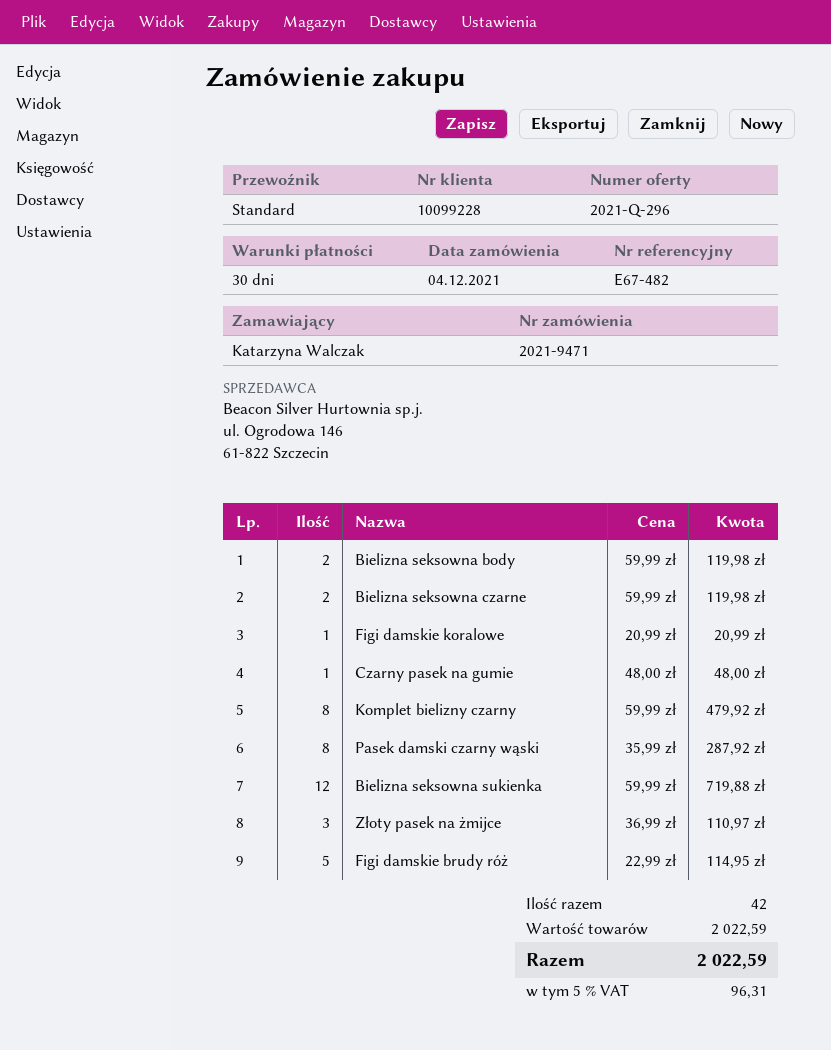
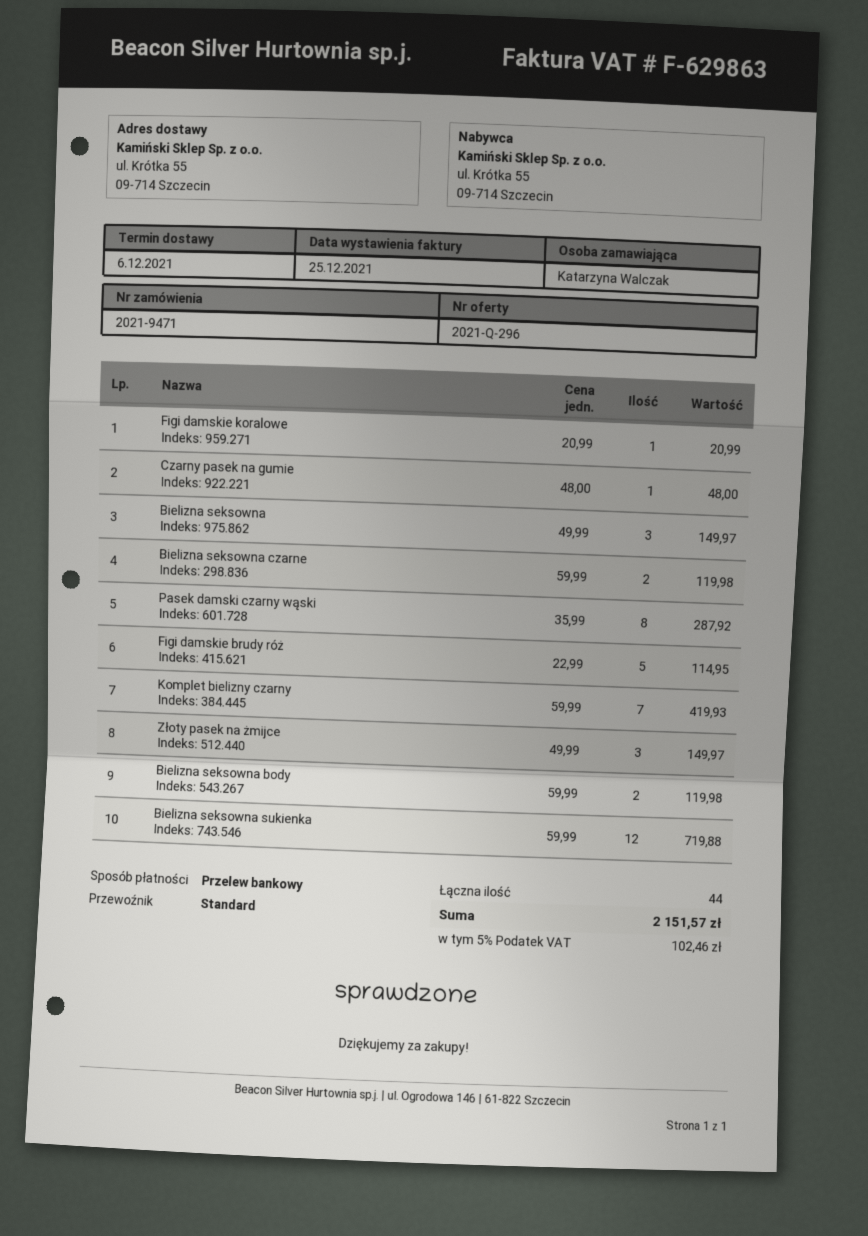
Komplet bielizny czarny: 8 x 59.99 = 479.92 -> 7 x 59.99 = 419.93
Złoty pasek na żmijce: 3 x 36.99 = 110.97 -> 3 x 49.99 = 149.97
Bielizna seksowna: none -> 3 x 49.99 = 149.97
total quantity: 42 -> 44
tax: 5% = 96.31 -> 5% = 102.46
total: 2022.59 -> 2151.57

